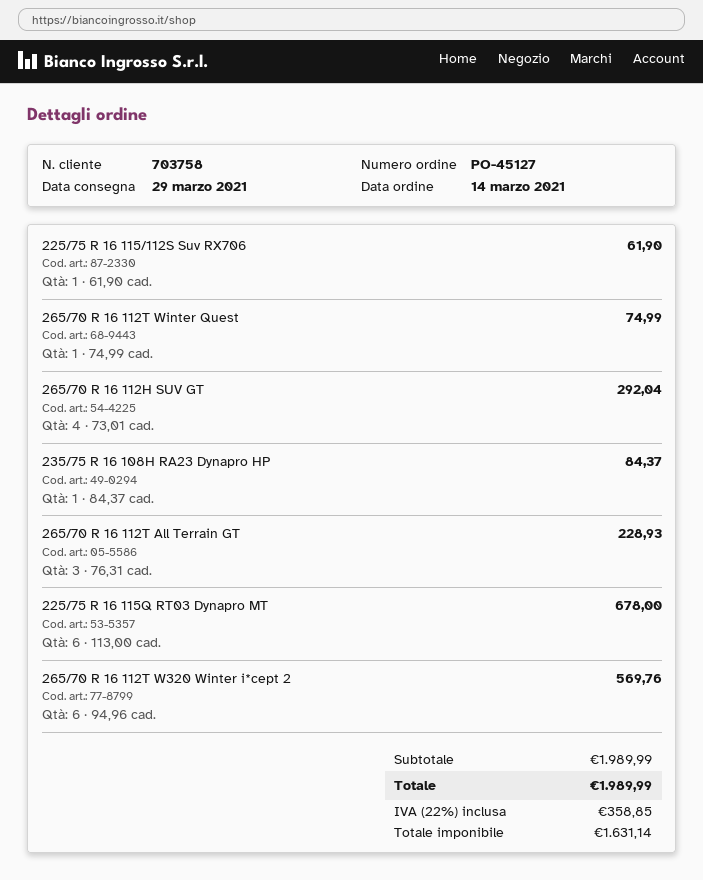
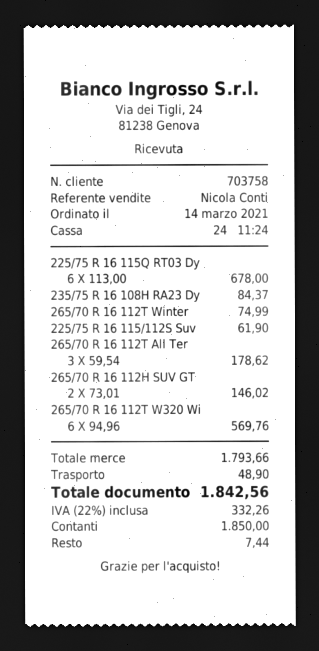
265/70 R 16 112H SUV GT: 4 x 73.01 = 292.04 -> 2 x 73.01 = 146.02
265/70 R 16 112T All Terrain GT: 3 x 76.31 = 228.93 -> 3 x 59.54 = 178.62
subtotal: 1989.99 -> 1793.66
shipping: none -> 48.90
tax: 22% = 358.85 -> 22% = 332.26
total: 1989.99 -> 1842.56

